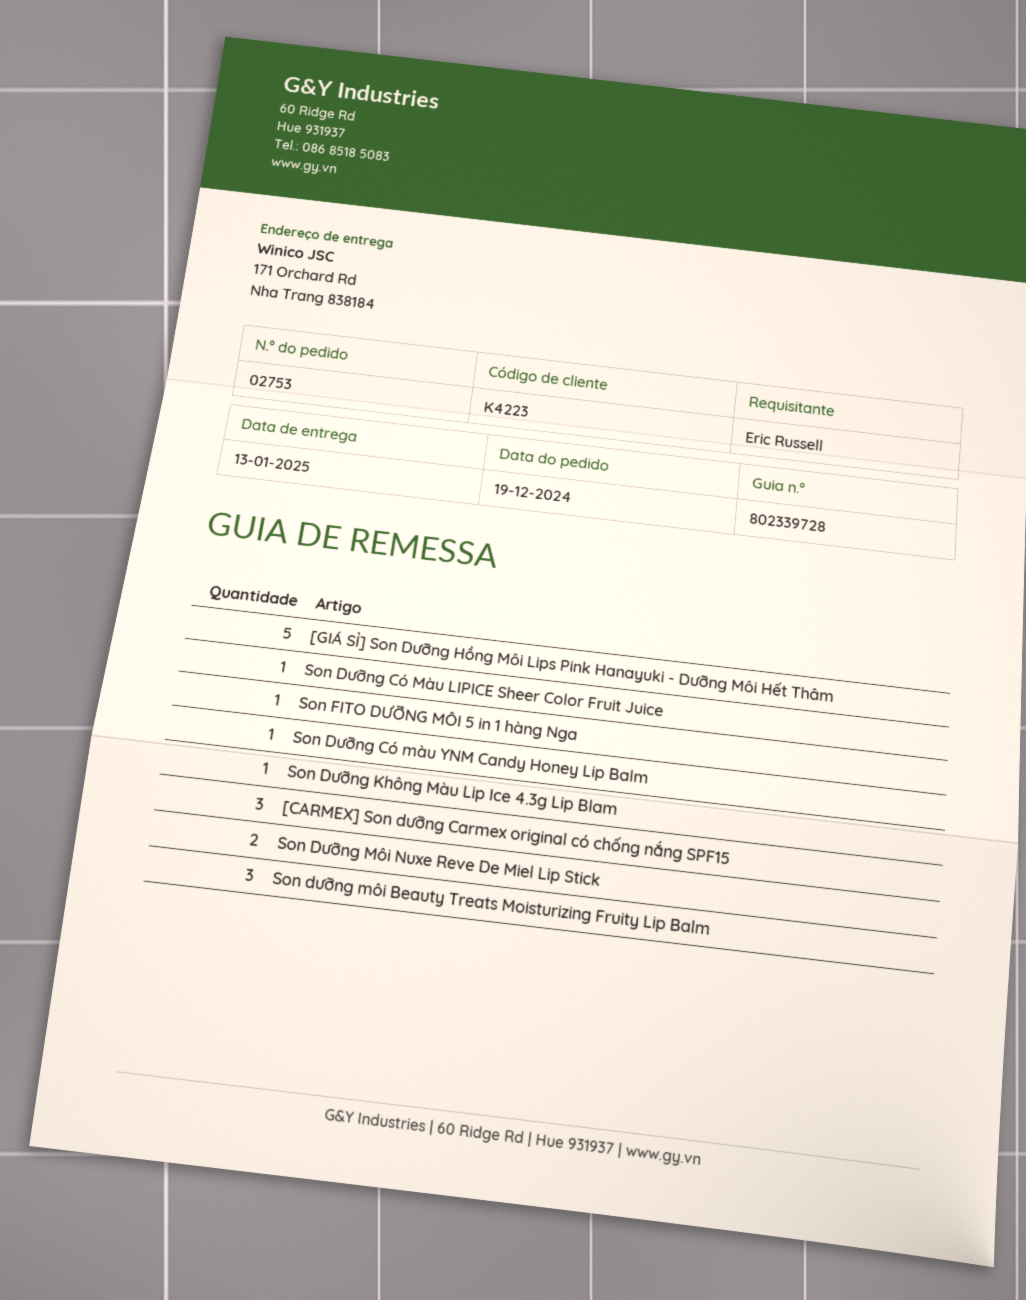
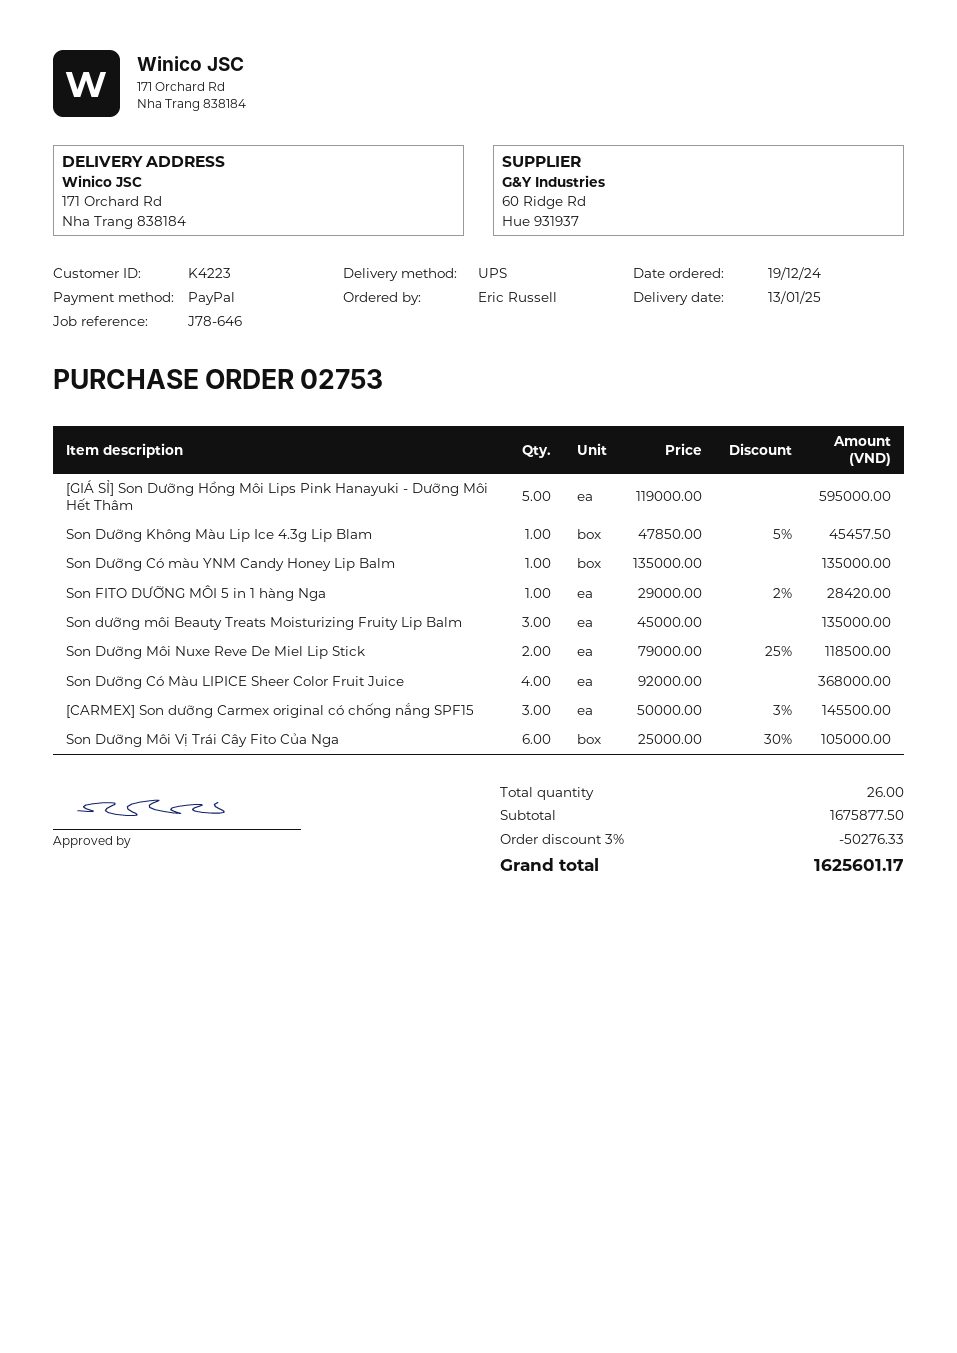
Son Dưỡng Có Màu LIPICE Sheer Color Fruit Juice: 1 -> 4
Son Dưỡng Môi Vị Trái Cây Fito Của Nga: none -> 6

